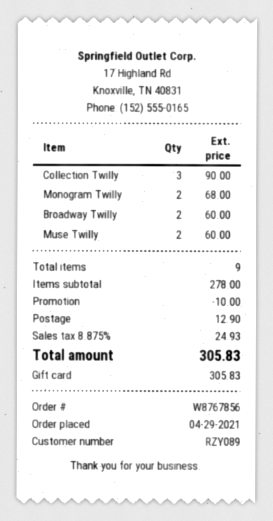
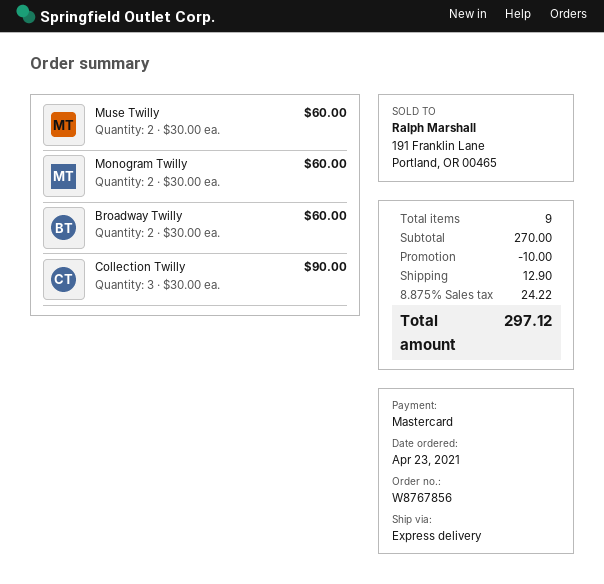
order date: 2021-04-29 -> 2021-04-23
payment method: gift card -> Mastercard
Monogram Twilly: 2 for 68.00 -> 2 for 60.00
subtotal: 278.00 -> 270.00
tax: 8.875% = 24.93 -> 8.875% = 24.22
total: 305.83 -> 297.12

